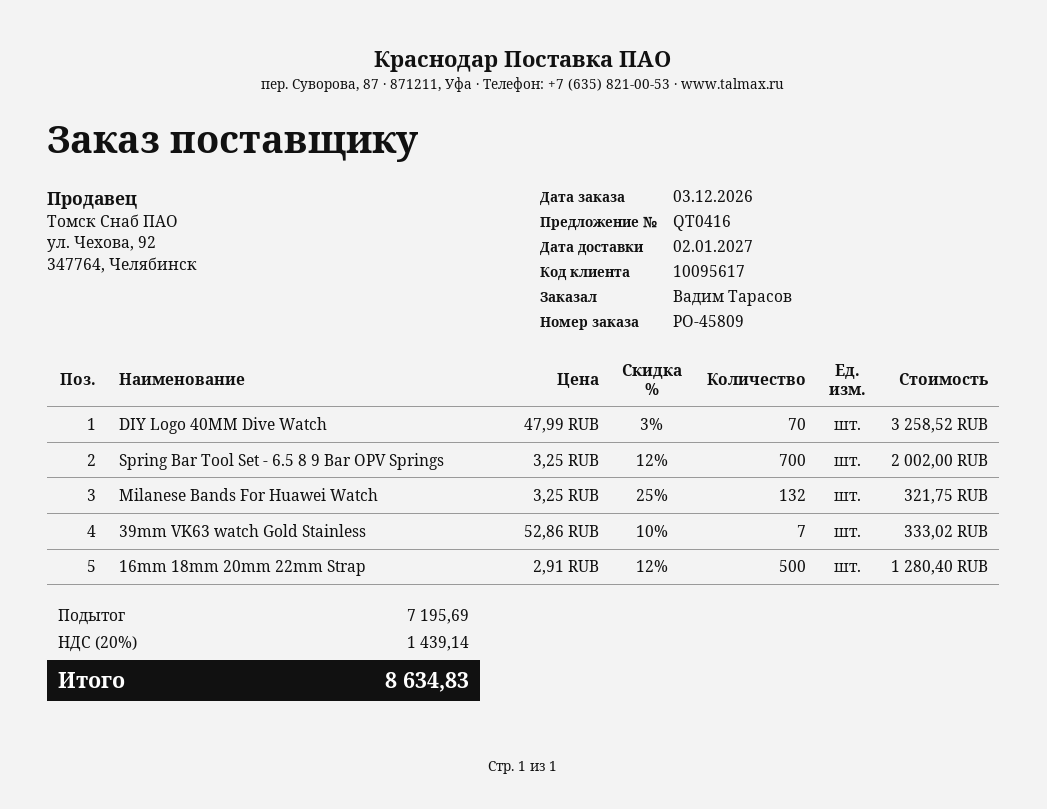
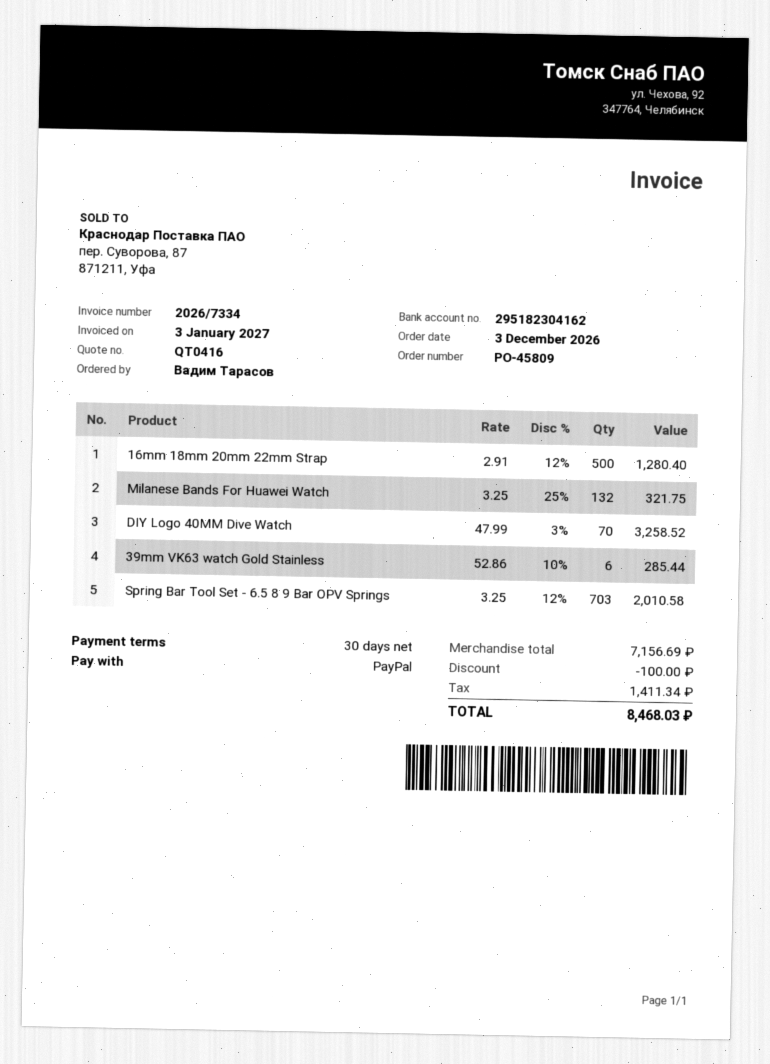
Spring Bar Tool Set - 6.5 8 9 Bar OPV Springs: 700 x 3.25 - 12% = 2002.00 -> 703 x 3.25 - 12% = 2010.58
39mm VK63 watch Gold Stainless: 7 x 52.86 - 10% = 333.02 -> 6 x 52.86 - 10% = 285.44
subtotal: 7195.69 -> 7156.69
discount: none -> 100.00
tax: 1439.14 -> 1411.34
total: 8634.83 -> 8468.03

